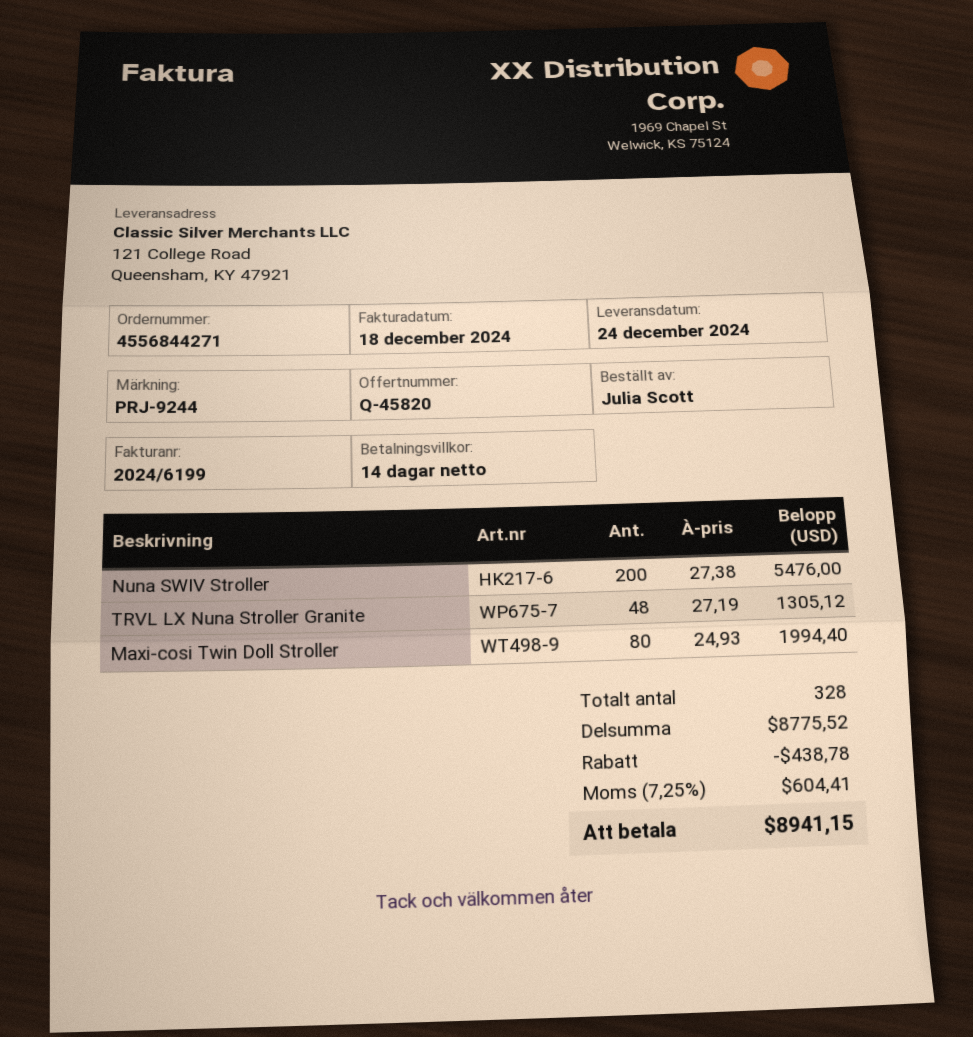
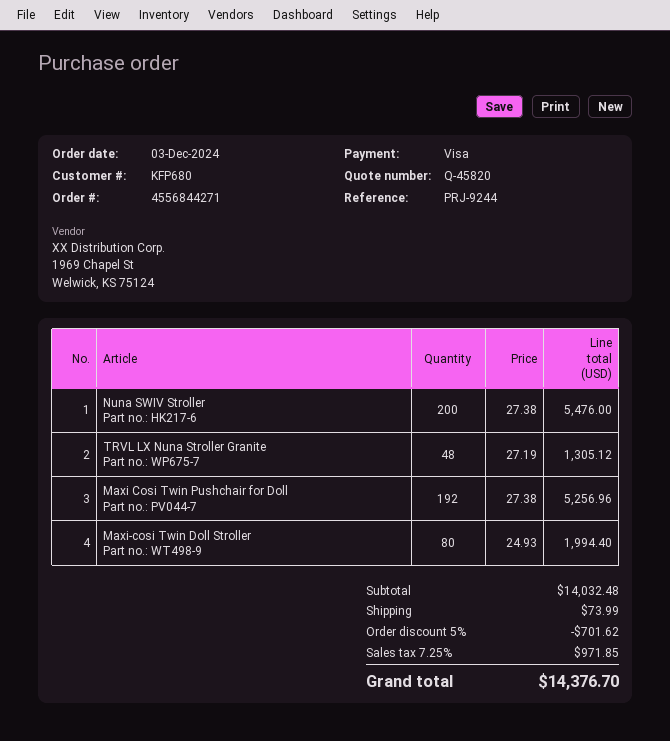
Maxi Cosi Twin Pushchair for Doll: none -> 192 x 27.38 = 5256.96
subtotal: 8775.52 -> 14032.48
discount: 438.78 -> 701.62
shipping: none -> 73.99
tax: 7.25% = 604.41 -> 7.25% = 971.85
total: 8941.15 -> 14376.70

